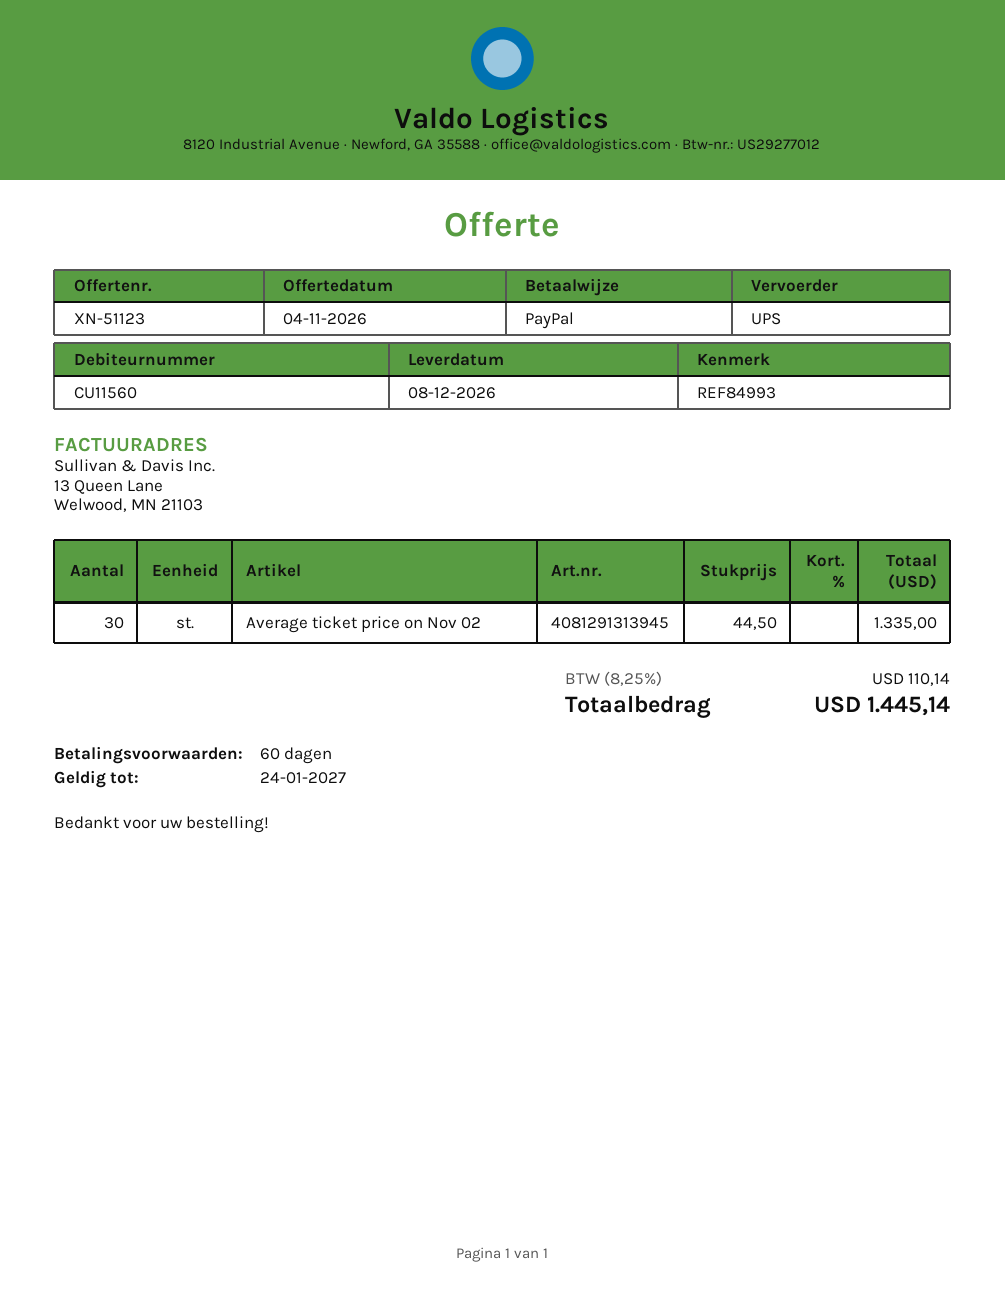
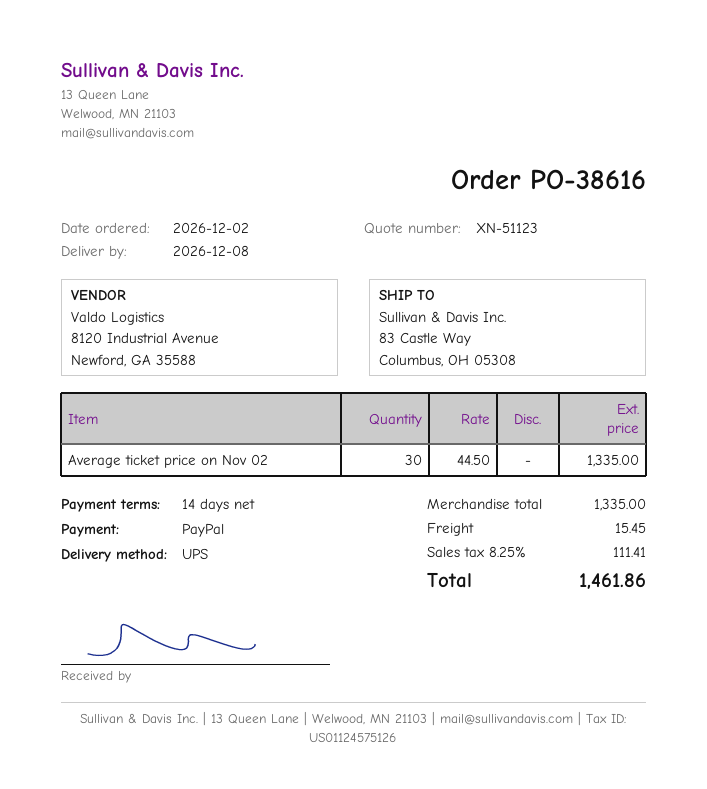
payment terms: 60 days -> 14 days
shipping: none -> 15.45
tax: 8.25% = 110.14 -> 8.25% = 111.41
total: 1445.14 -> 1461.86

